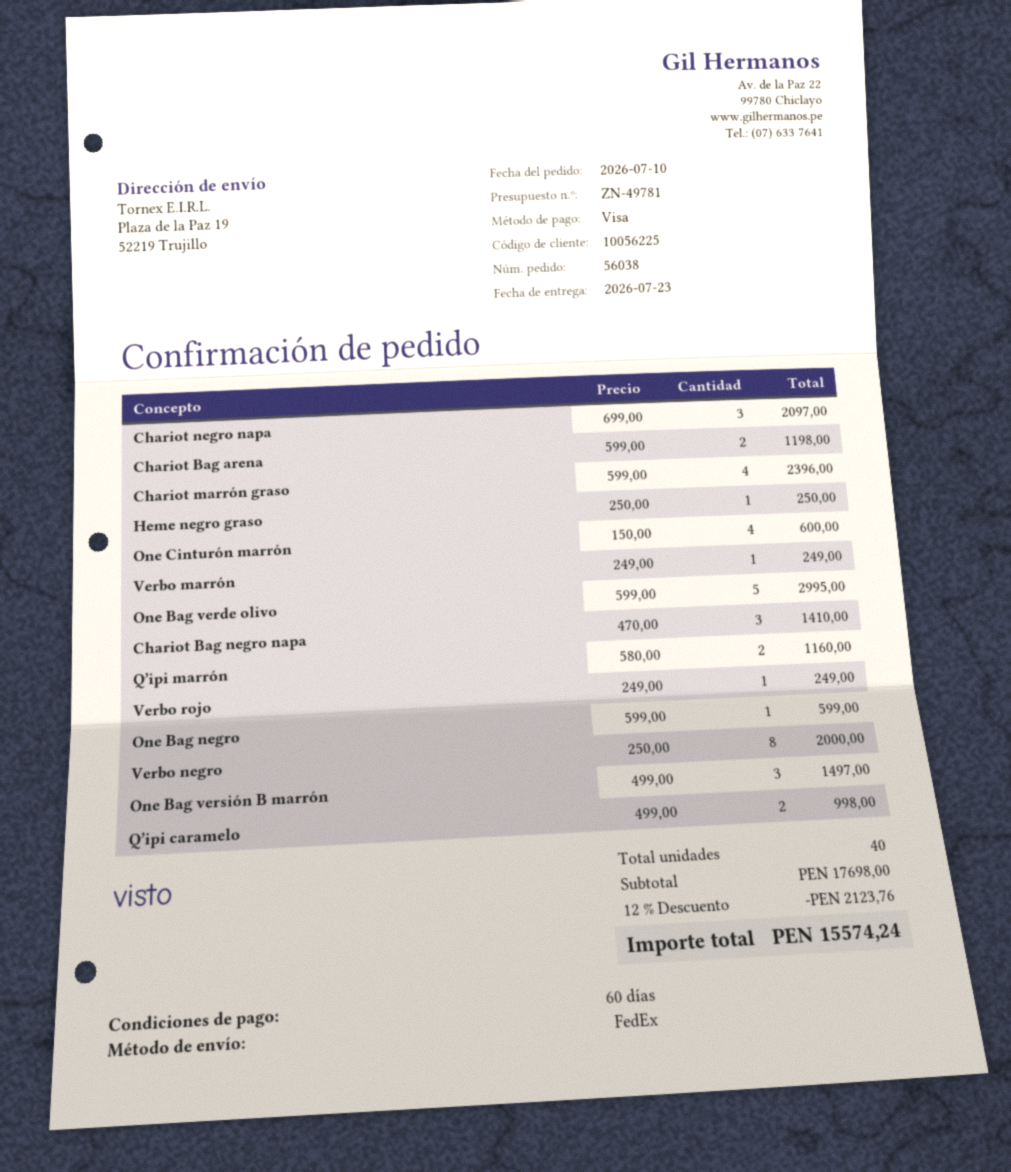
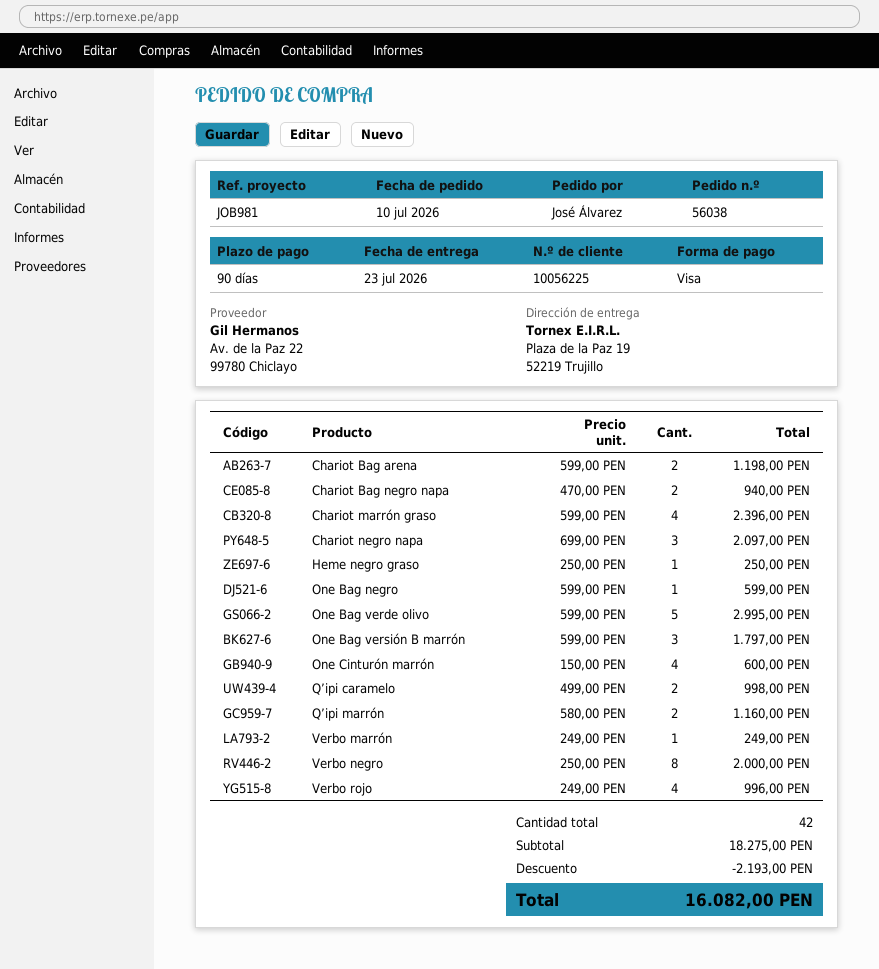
payment terms: 60 days -> 90 days
Chariot Bag negro napa: 3 x 470.00 = 1410.00 -> 2 x 470.00 = 940.00
Verbo rojo: 1 x 249.00 = 249.00 -> 4 x 249.00 = 996.00
One Bag versión B marrón: 3 x 499.00 = 1497.00 -> 3 x 599.00 = 1797.00
total quantity: 40 -> 42
subtotal: 17698.00 -> 18275.00
discount: 2123.76 -> 2193.00
total: 15574.24 -> 16082.00

